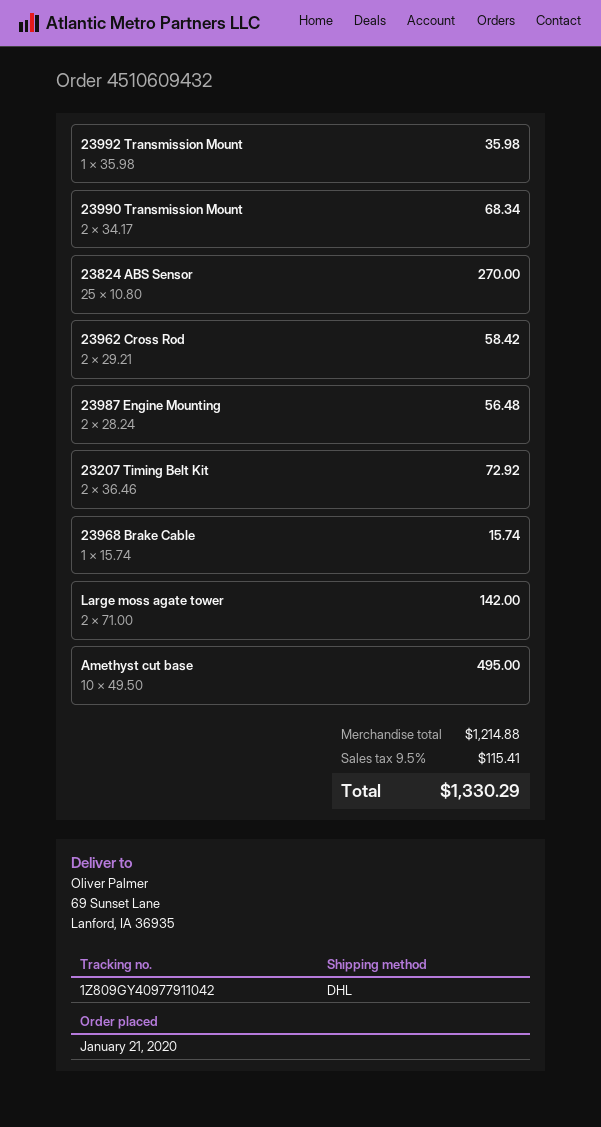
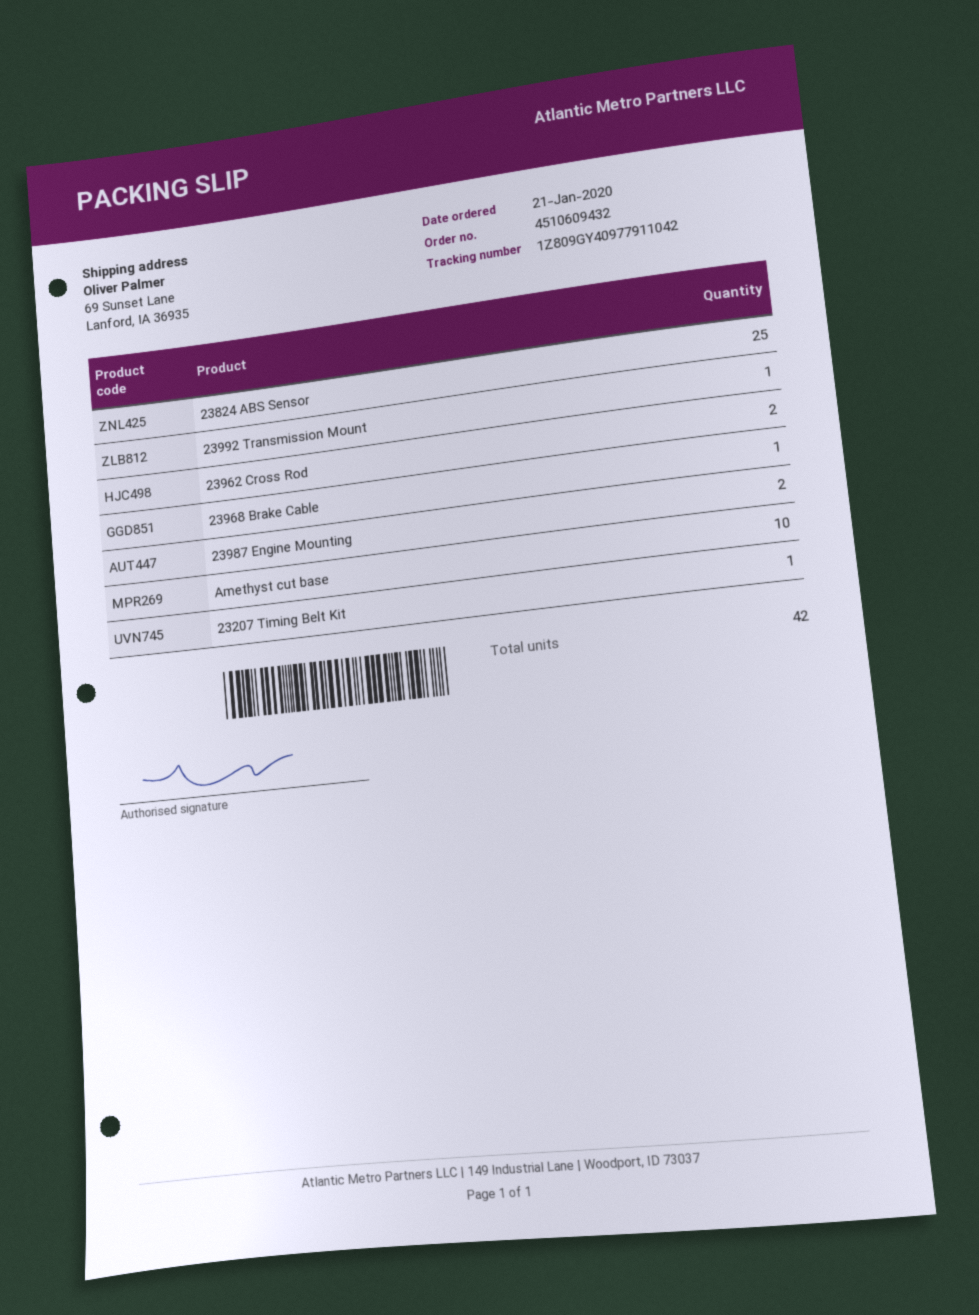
23990 Transmission Mount: 2 -> none
23207 Timing Belt Kit: 2 -> 1
Large moss agate tower: 2 -> none

